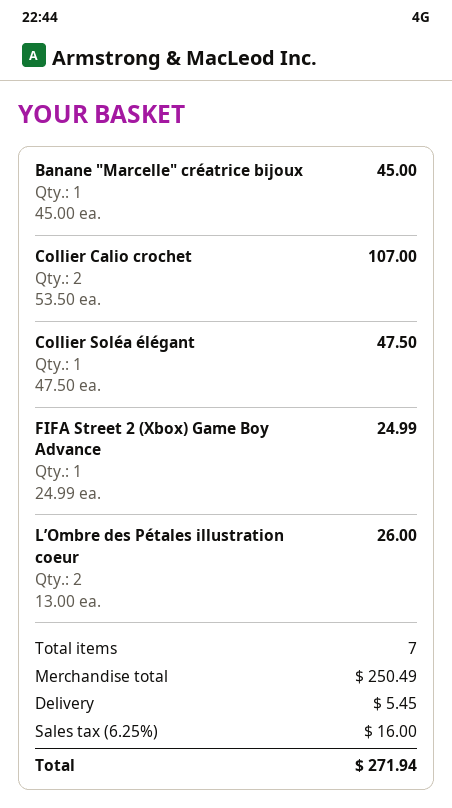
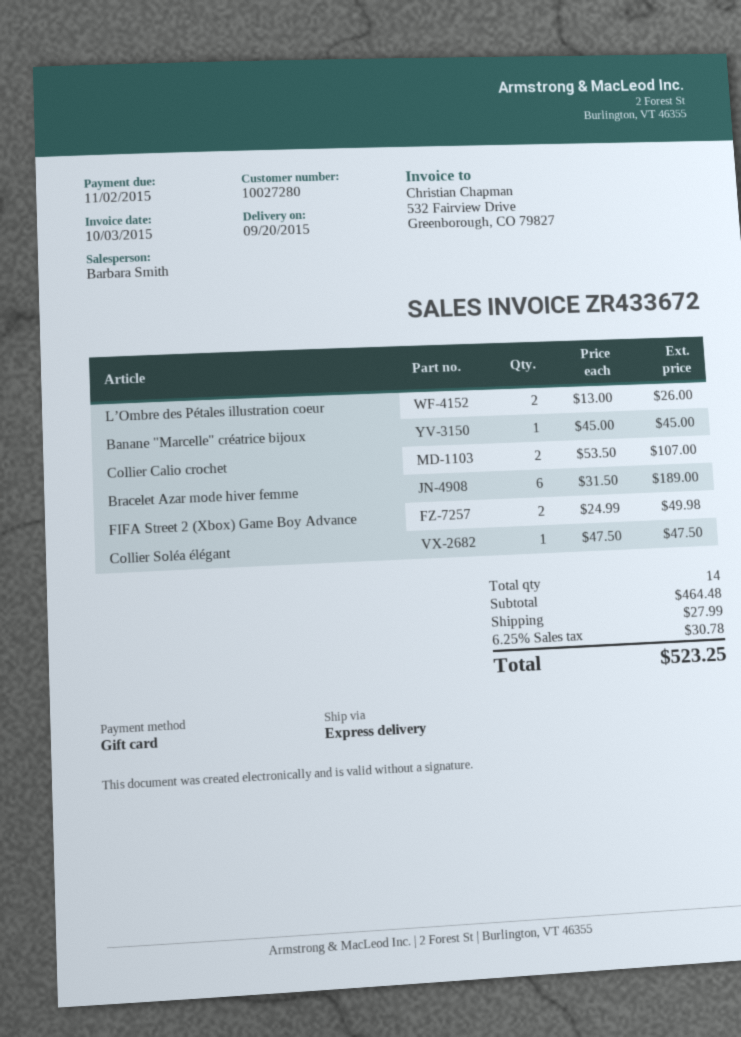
FIFA Street 2 (Xbox) Game Boy Advance: 1 x 24.99 = 24.99 -> 2 x 24.99 = 49.98
Bracelet Azar mode hiver femme: none -> 6 x 31.50 = 189.00
total quantity: 7 -> 14
subtotal: 250.49 -> 464.48
shipping: 5.45 -> 27.99
tax: 6.25% = 16.00 -> 6.25% = 30.78
total: 271.94 -> 523.25

